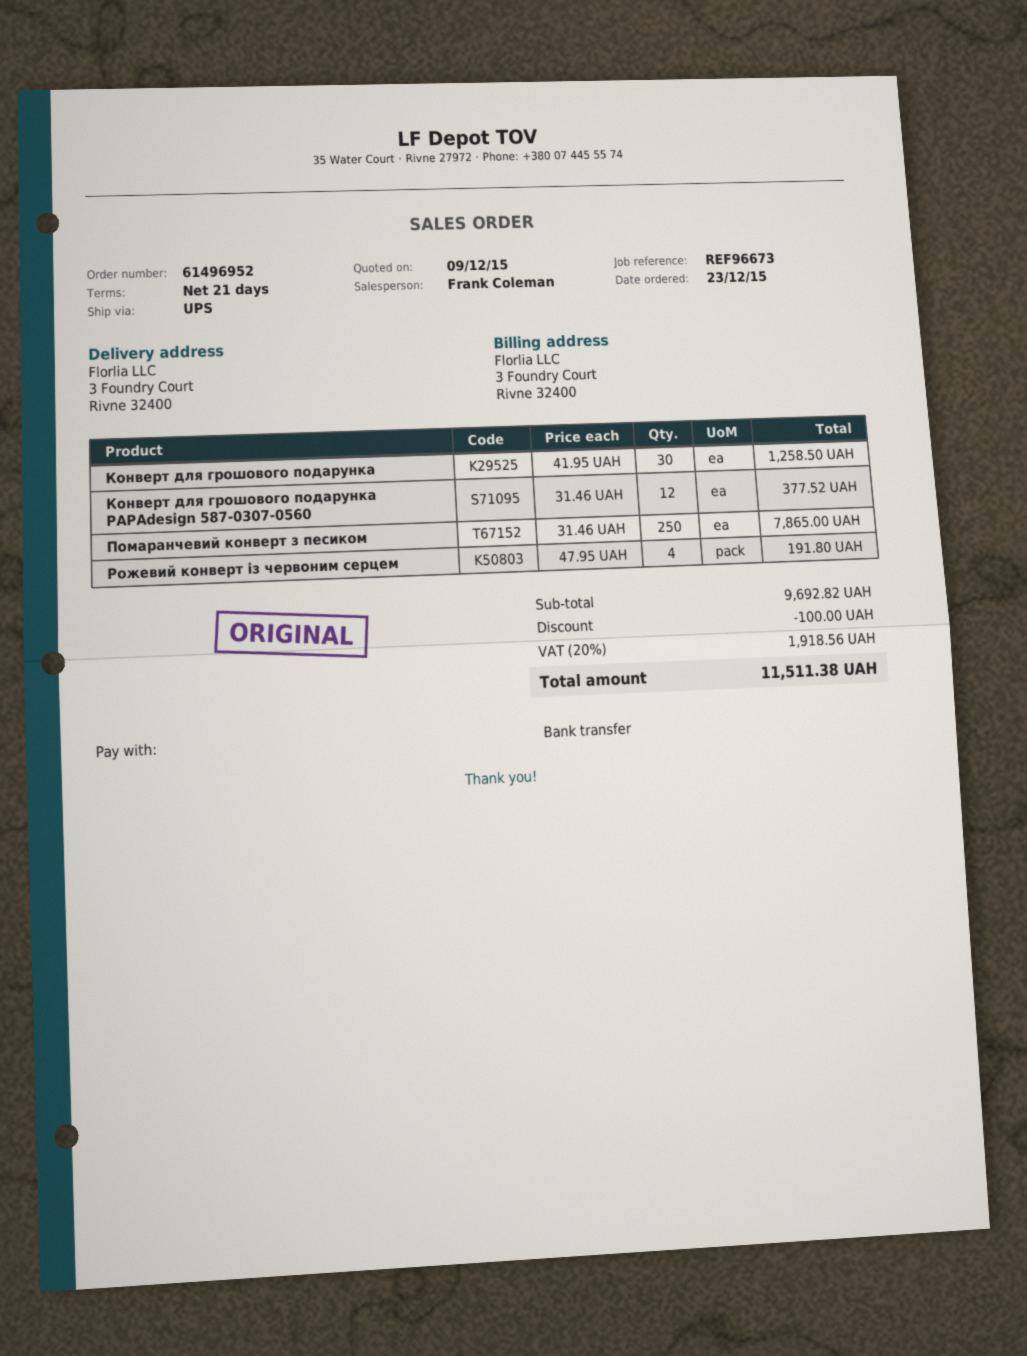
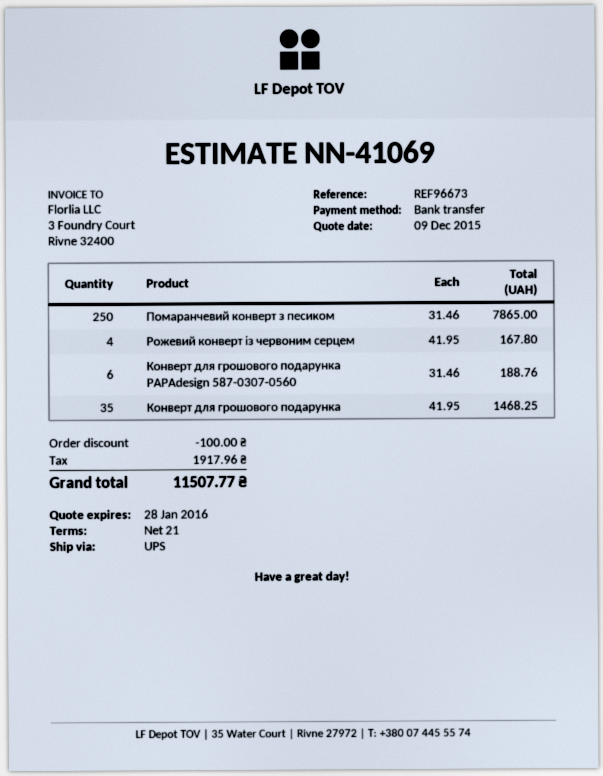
Конверт для грошового подарунка: 30 x 41.95 = 1258.50 -> 35 x 41.95 = 1468.25
Конверт для грошового подарунка PAPAdesign 587-0307-0560: 12 x 31.46 = 377.52 -> 6 x 31.46 = 188.76
Рожевий конверт із червоним серцем: 4 x 47.95 = 191.80 -> 4 x 41.95 = 167.80
tax: 1918.56 -> 1917.96
total: 11511.38 -> 11507.77

